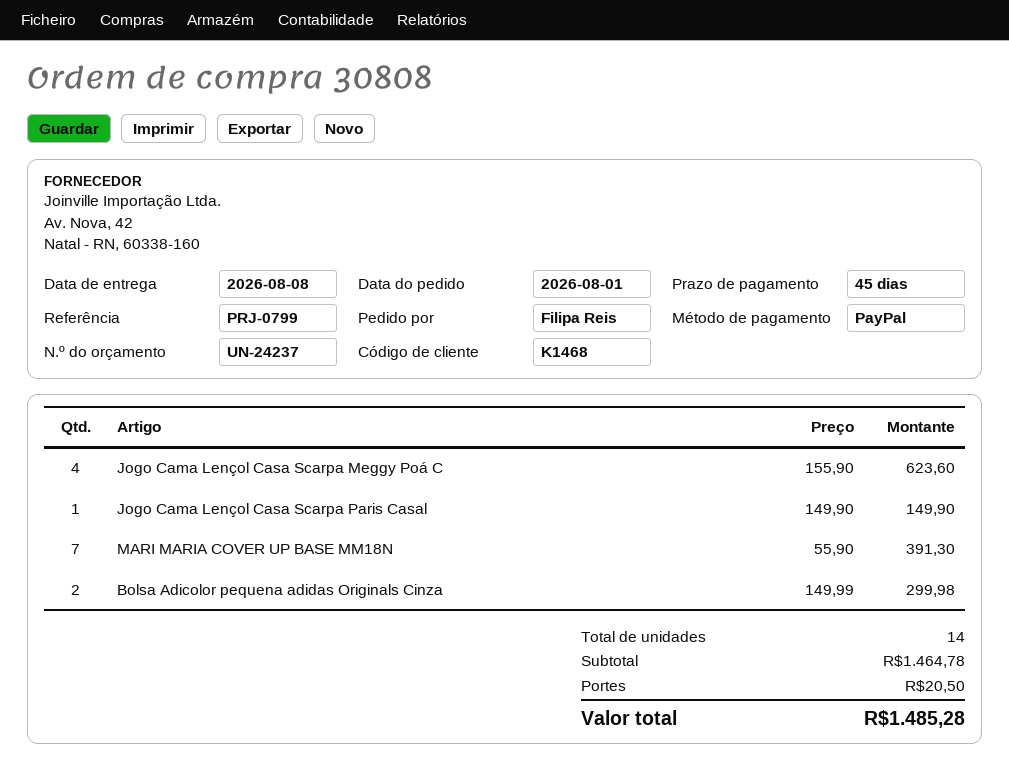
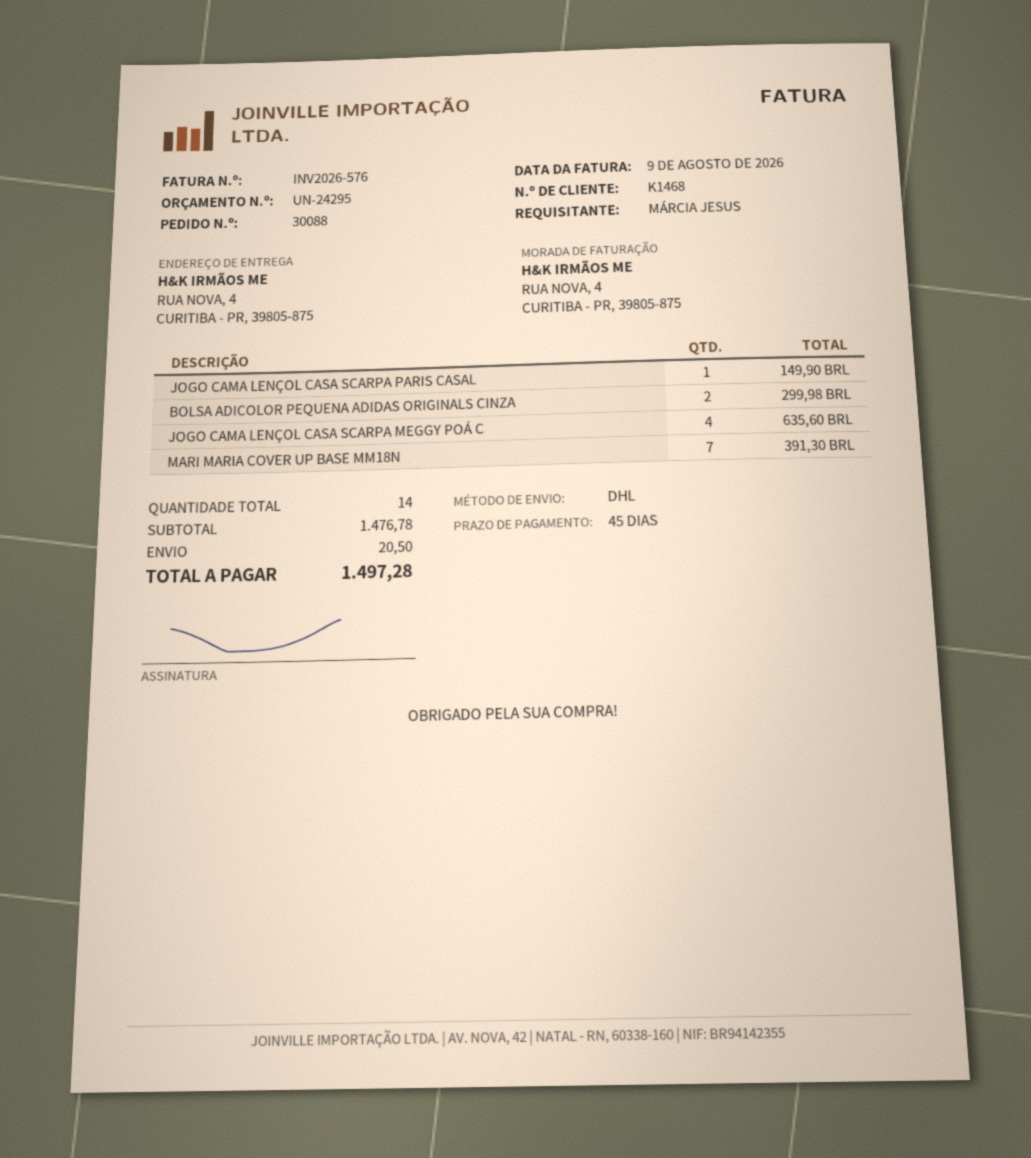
quote number: UN-24237 -> UN-24295
order number: 30808 -> 30088
ordered by: Filipa Reis -> MÁRCIA JESUS
Jogo Cama Lençol Casa Scarpa Meggy Poá C: 4 for 623.60 -> 4 for 635.60
subtotal: 1464.78 -> 1476.78
total: 1485.28 -> 1497.28

